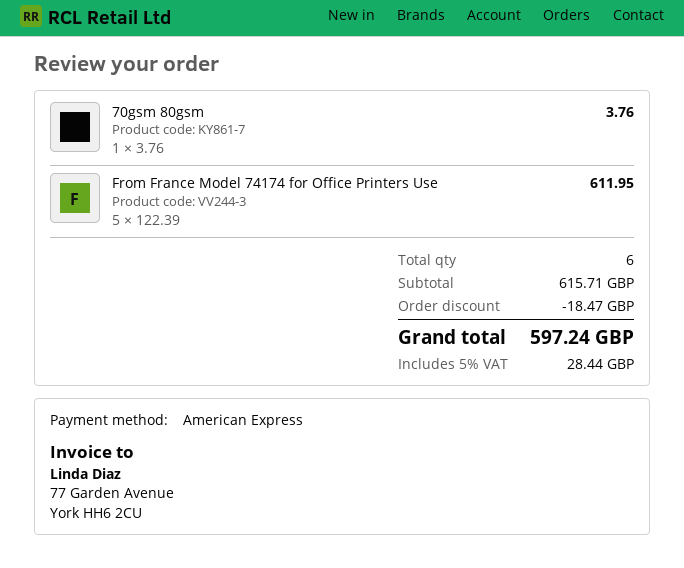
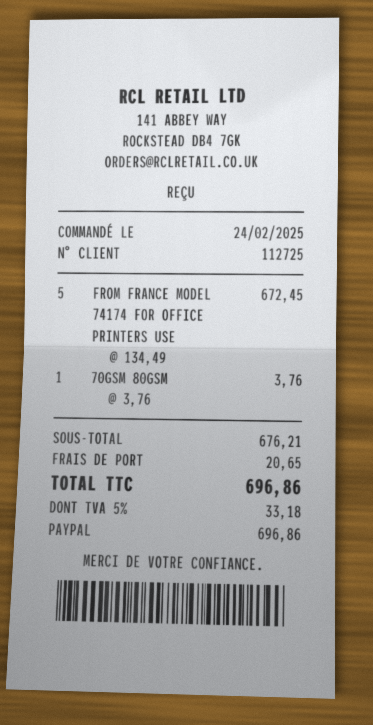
payment method: American Express -> PayPal
From France Model 74174 for Office Printers Use: 5 x 122.39 = 611.95 -> 5 x 134.49 = 672.45
subtotal: 615.71 -> 676.21
discount: 18.47 -> none
shipping: none -> 20.65
tax: 5% = 28.44 -> 5% = 33.18
total: 597.24 -> 696.86

